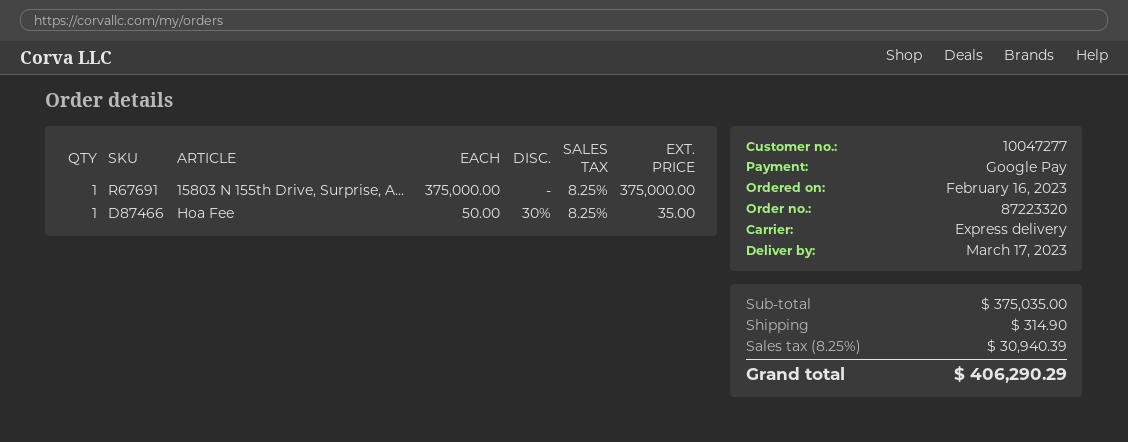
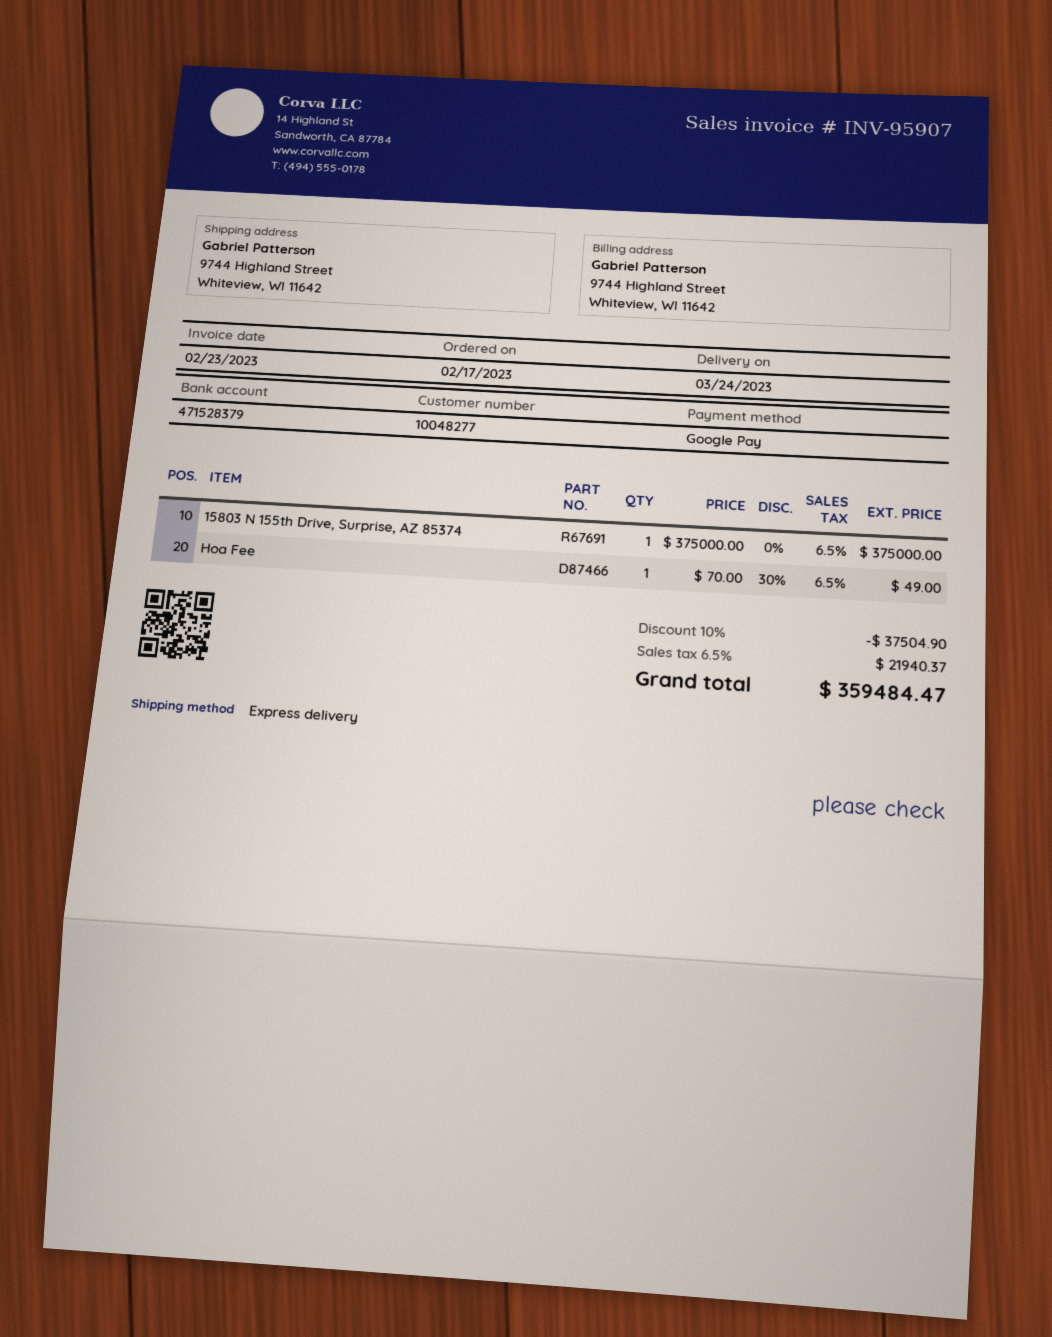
order date: 2023-02-16 -> 2023-02-17
delivery date: 2023-03-17 -> 2023-03-24
customer number: 10047277 -> 10048277
Hoa Fee: 1 x 50.00 - 30% = 35.00 -> 1 x 70.00 - 30% = 49.00
discount: none -> 10% = 37504.90
shipping: 314.90 -> none
tax: 8.25% = 30940.39 -> 6.5% = 21940.37
total: 406290.29 -> 359484.47

